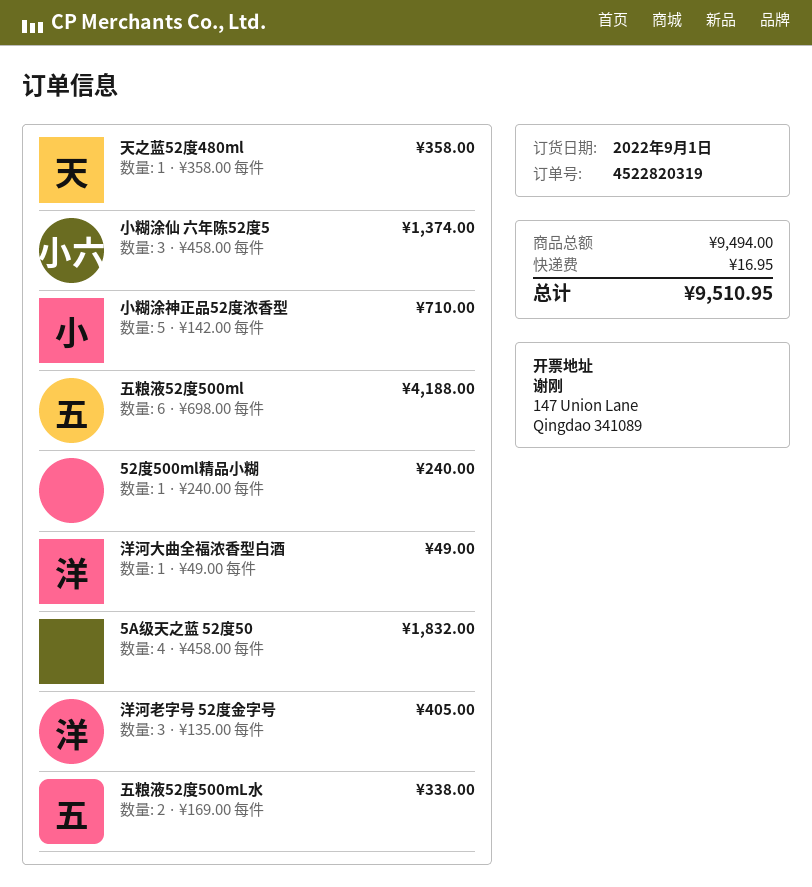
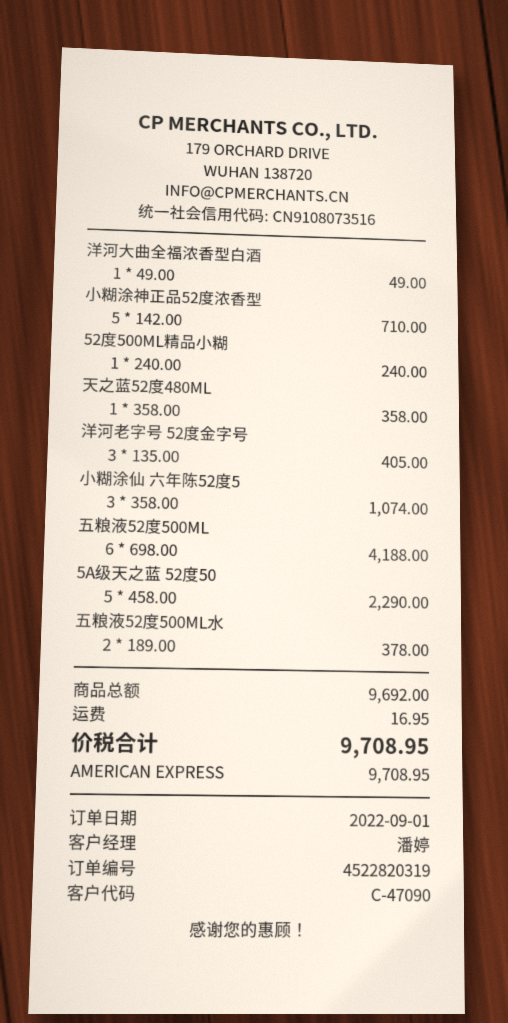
小糊涂仙 六年陈52度5: 3 x 458.00 = 1374.00 -> 3 x 358.00 = 1074.00
5A级天之蓝 52度50: 4 x 458.00 = 1832.00 -> 5 x 458.00 = 2290.00
五粮液52度500mL水: 2 x 169.00 = 338.00 -> 2 x 189.00 = 378.00
subtotal: 9494.00 -> 9692.00
total: 9510.95 -> 9708.95

